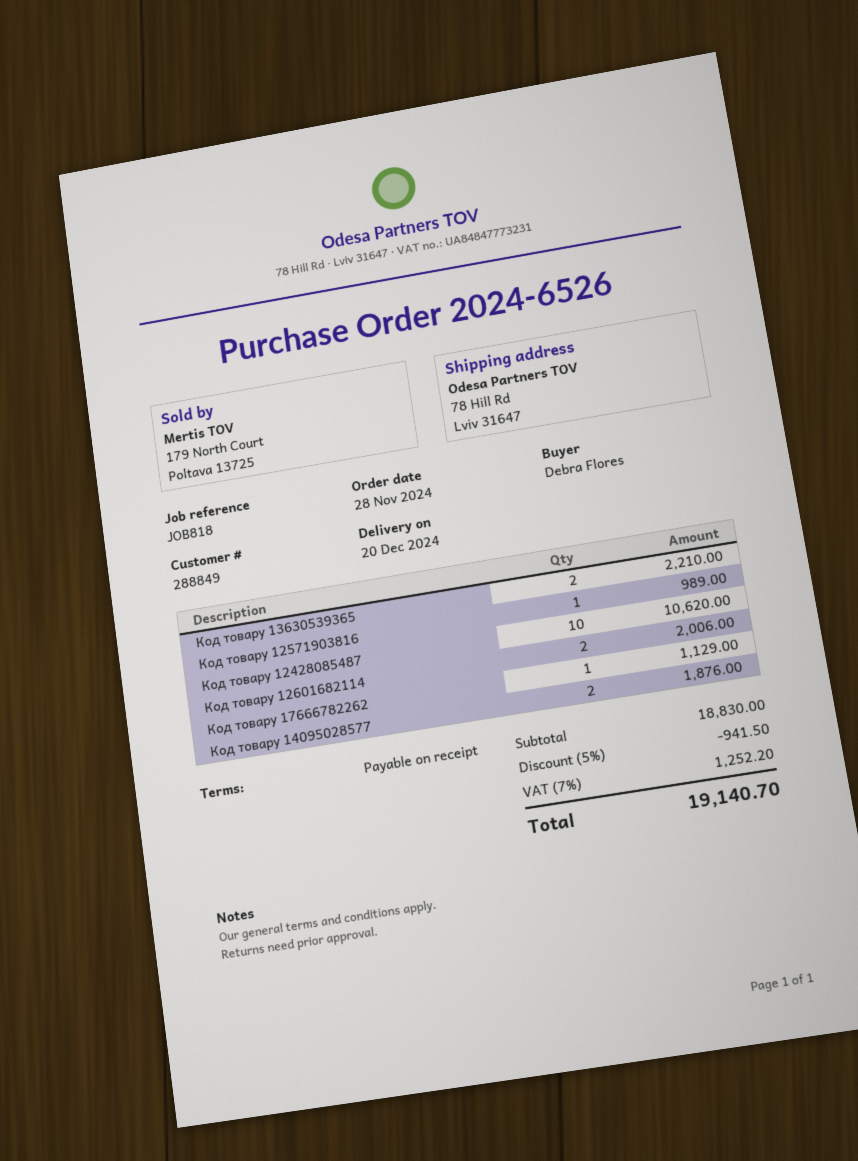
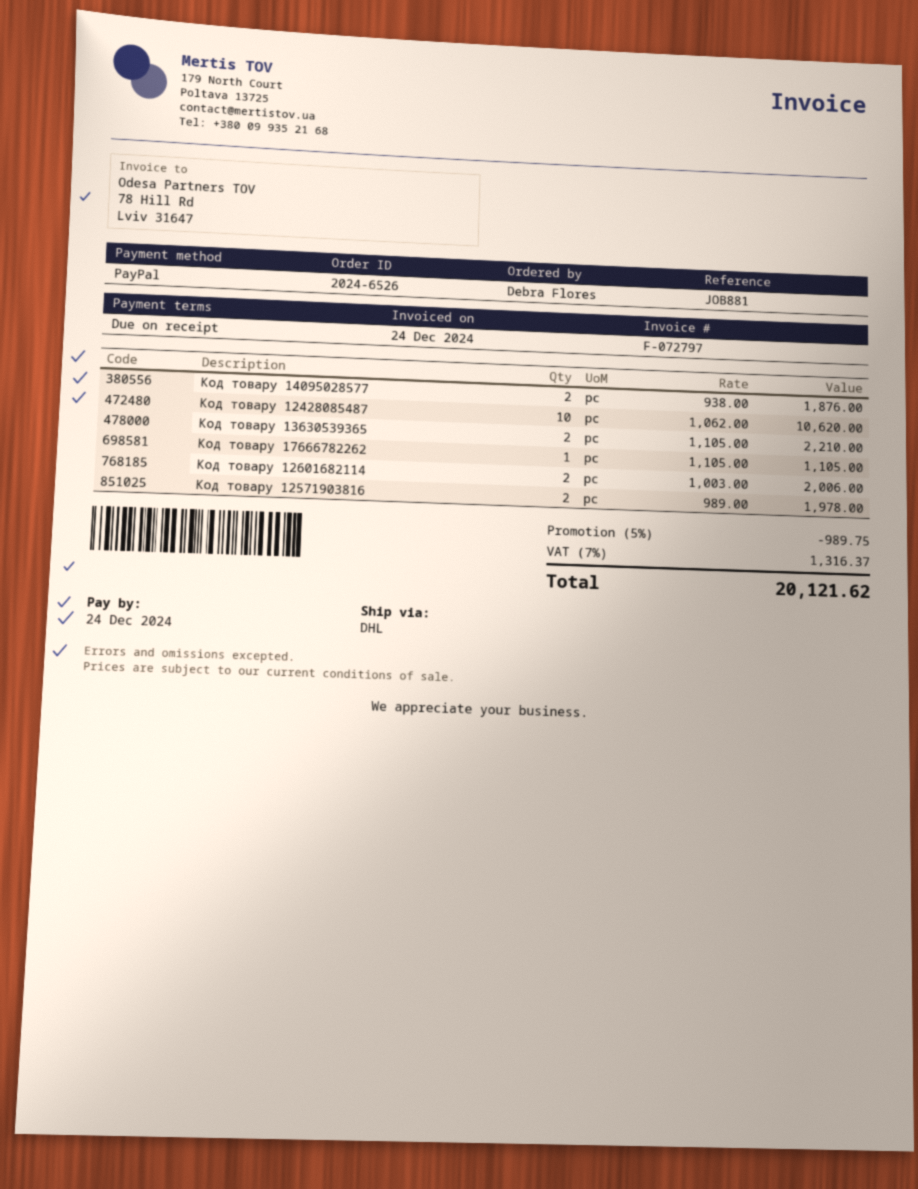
reference: JOB818 -> JOB881
Код товару 12571903816: 1 for 989.00 -> 2 for 1978.00
Код товару 17666782262: 1 for 1129.00 -> 1 for 1105.00
discount: 5% = 941.50 -> 5% = 989.75
tax: 7% = 1252.20 -> 7% = 1316.37
total: 19140.70 -> 20121.62

